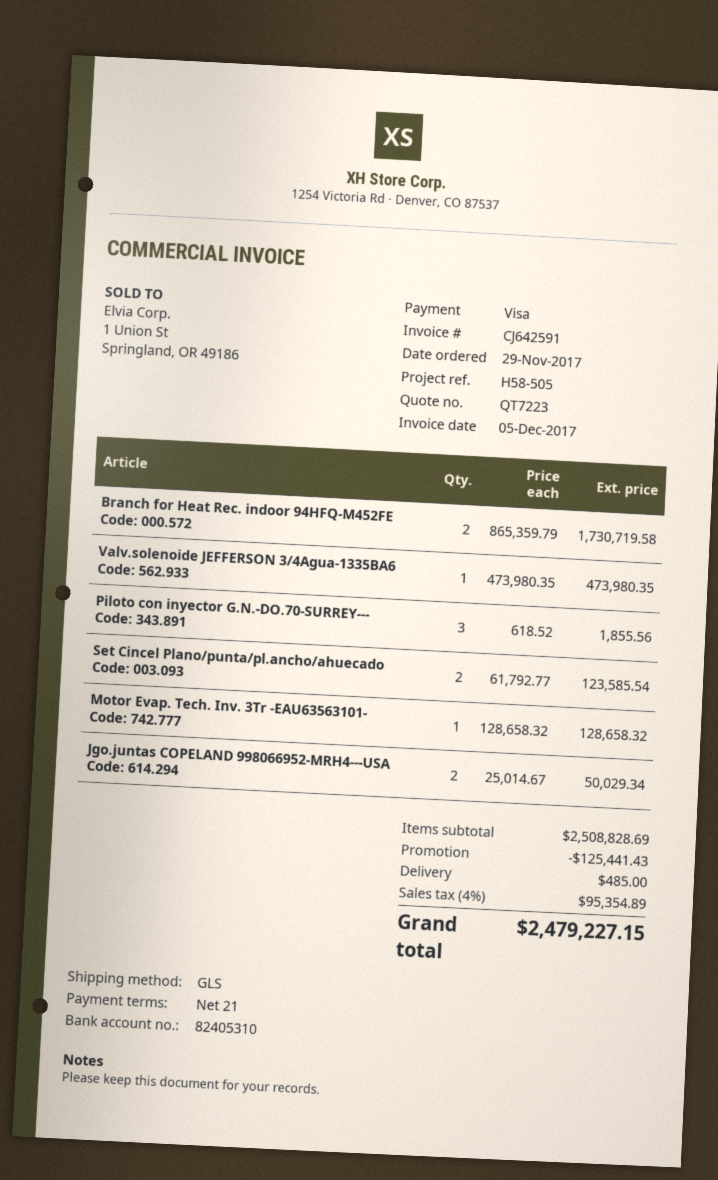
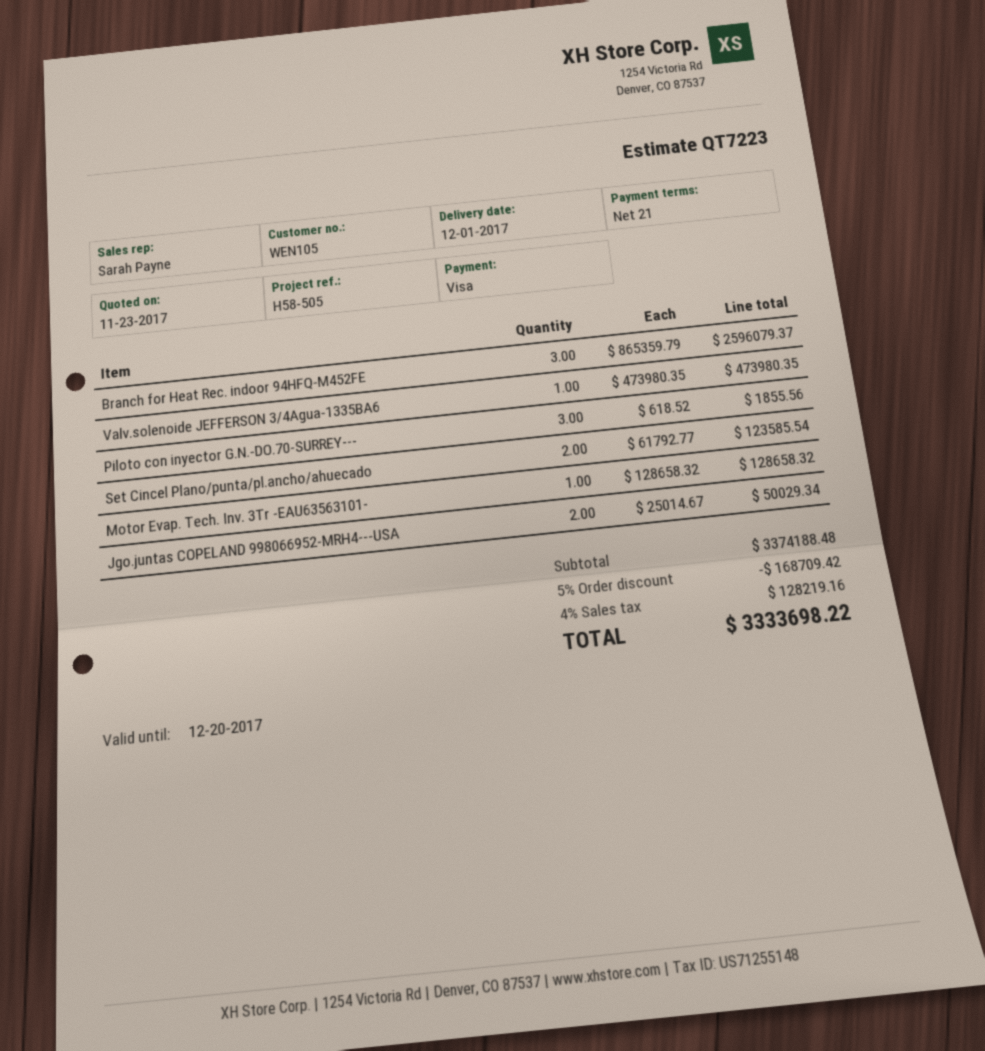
Branch for Heat Rec. indoor 94HFQ-M452FE: 2 x 865359.79 = 1730719.58 -> 3 x 865359.79 = 2596079.37
subtotal: 2508828.69 -> 3374188.48
discount: 125441.43 -> 168709.42
shipping: 485.00 -> none
tax: 4% = 95354.89 -> 4% = 128219.16
total: 2479227.15 -> 3333698.22

